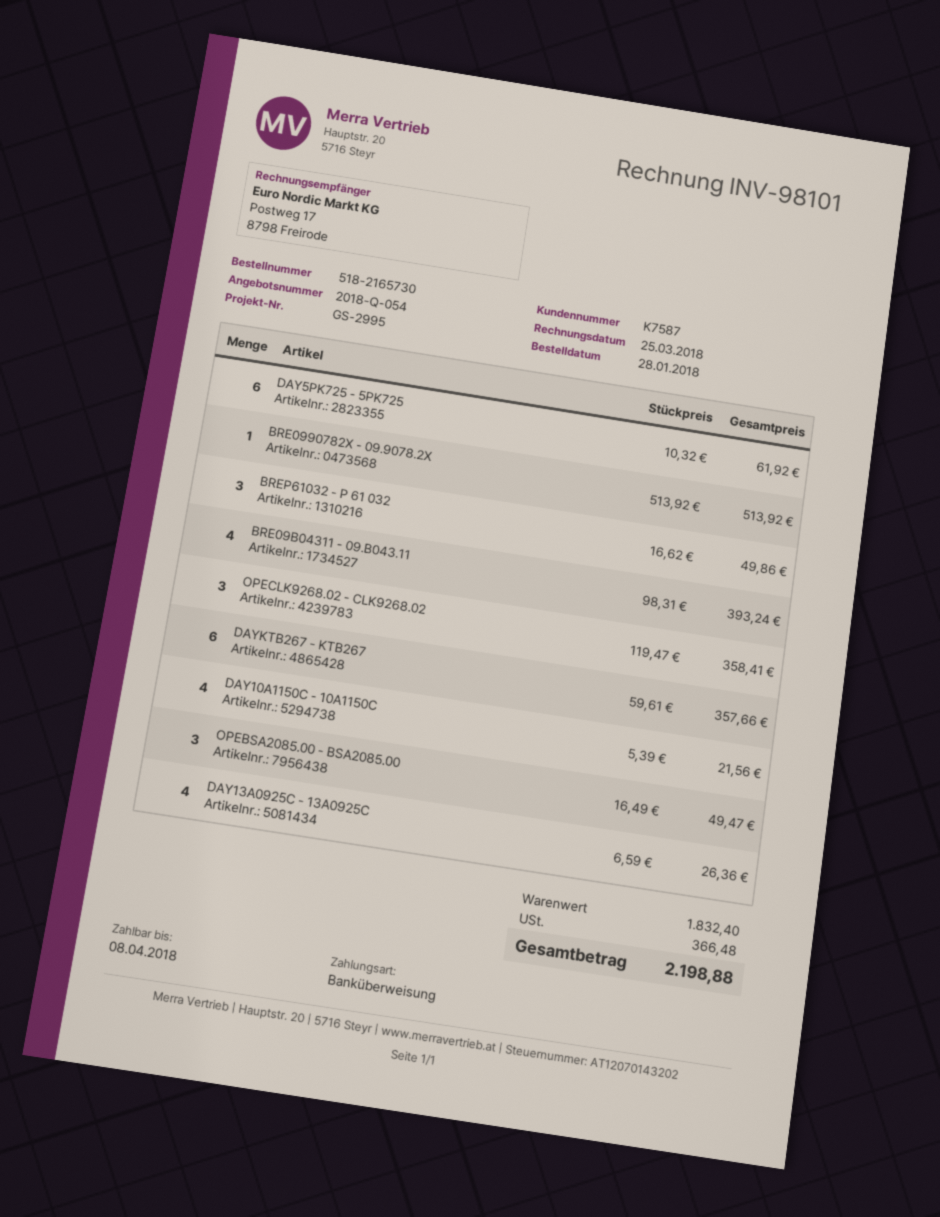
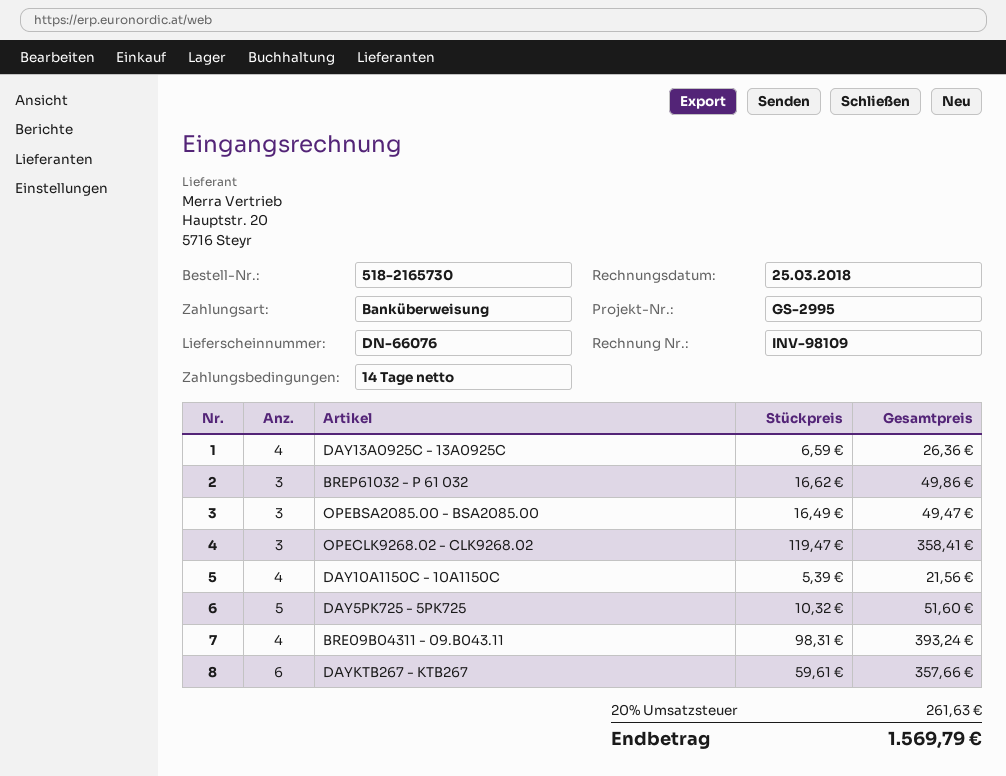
invoice number: INV-98101 -> INV-98109
DAY5PK725 - 5PK725: 6 x 10.32 = 61.92 -> 5 x 10.32 = 51.60
BRE0990782X - 09.9078.2X: 1 x 513.92 = 513.92 -> none
tax: 366.48 -> 261.63
total: 2198.88 -> 1569.79

